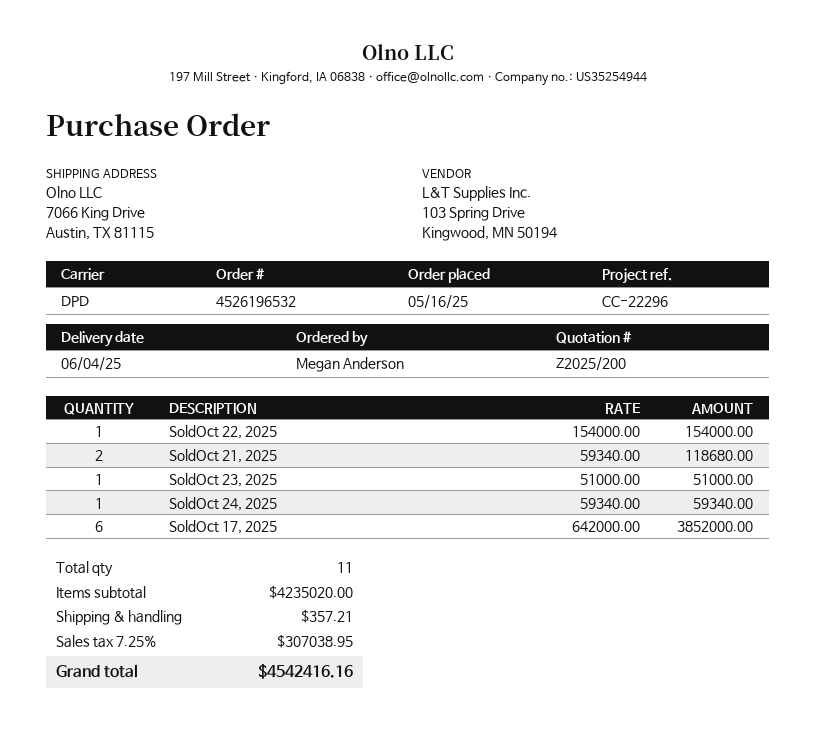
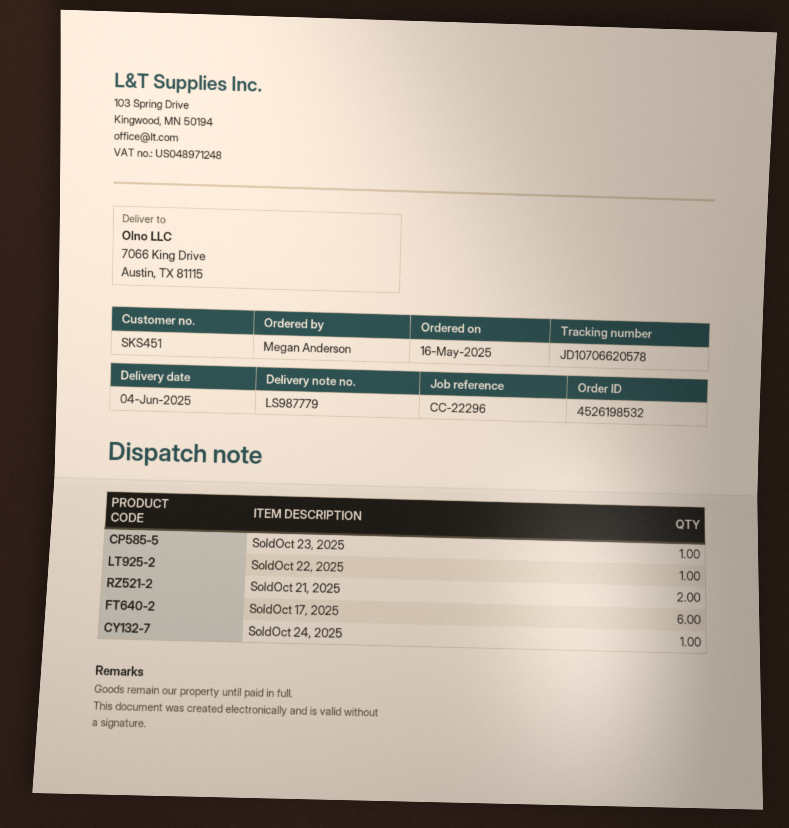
order number: 4526196532 -> 4526198532

